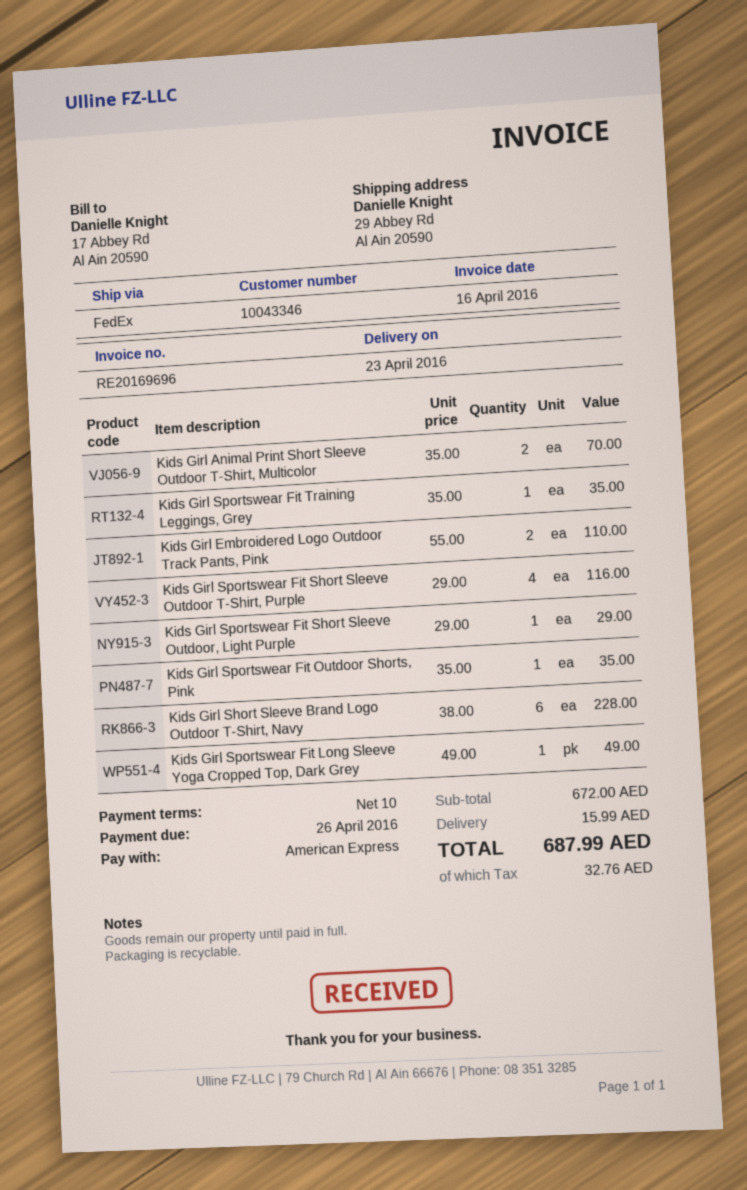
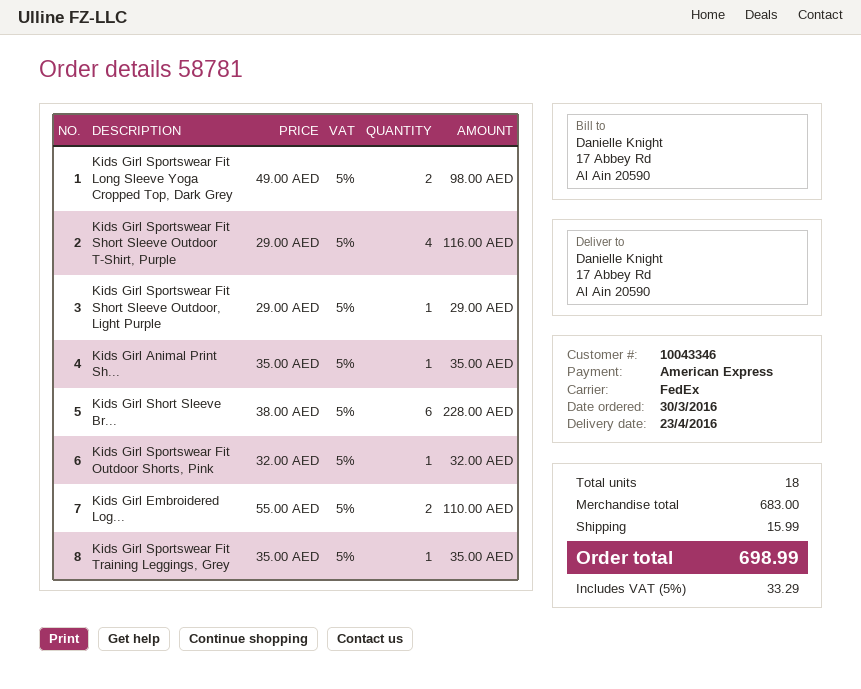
ship to: 29 Abbey Rd, Al Ain 20590 -> 17 Abbey Rd, Al Ain 20590
Kids Girl Animal Print Short Sleeve Outdoor T-Shirt, Multicolor: 2 x 35.00 = 70.00 -> 1 x 35.00 = 35.00
Kids Girl Sportswear Fit Outdoor Shorts, Pink: 1 x 35.00 = 35.00 -> 1 x 32.00 = 32.00
Kids Girl Sportswear Fit Long Sleeve Yoga Cropped Top, Dark Grey: 1 x 49.00 = 49.00 -> 2 x 49.00 = 98.00
subtotal: 672.00 -> 683.00
tax: 32.76 -> 33.29
total: 687.99 -> 698.99

